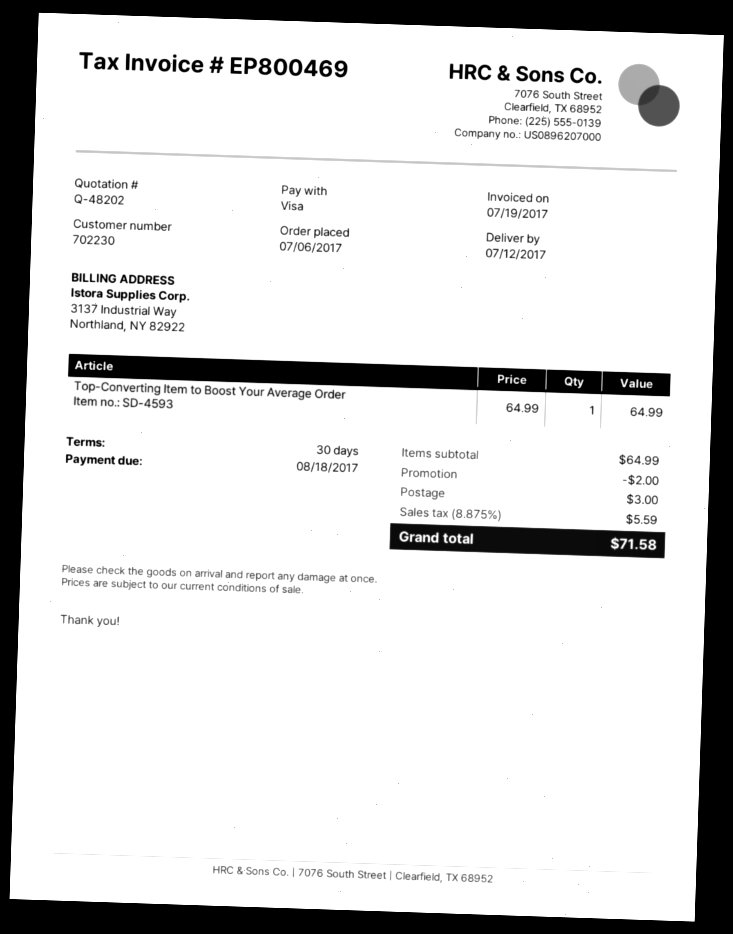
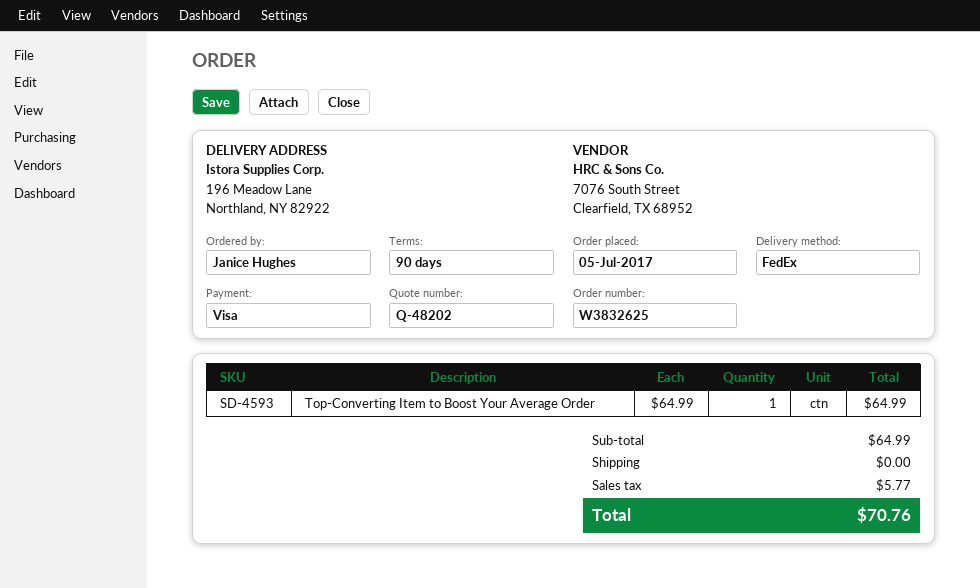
order date: 2017-07-06 -> 2017-07-05
payment terms: 30 days -> 90 days
discount: 2.00 -> none
shipping: 3.00 -> 0.00
tax: 5.59 -> 5.77
total: 71.58 -> 70.76

